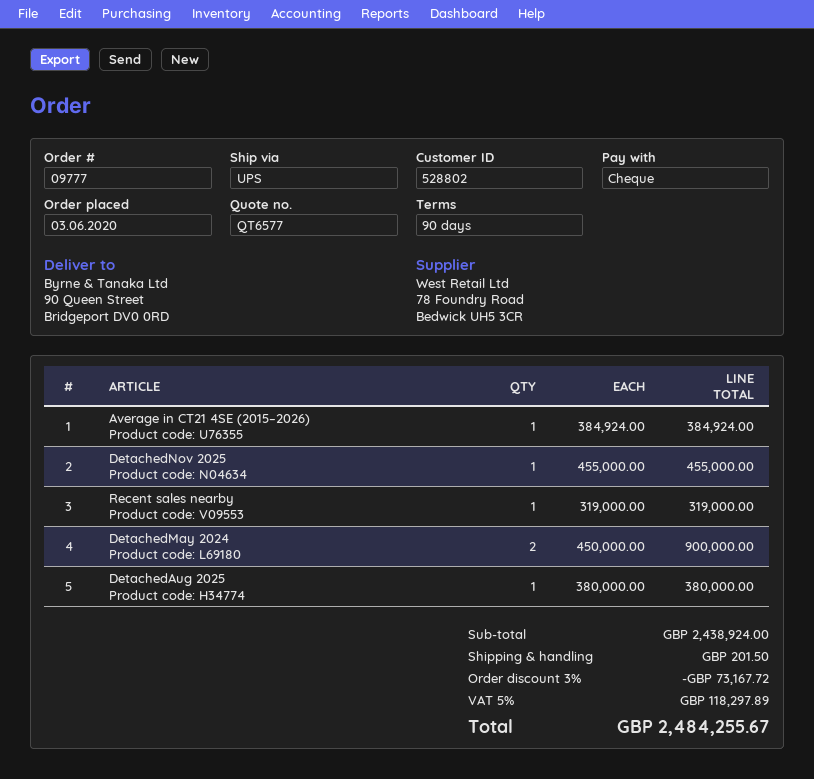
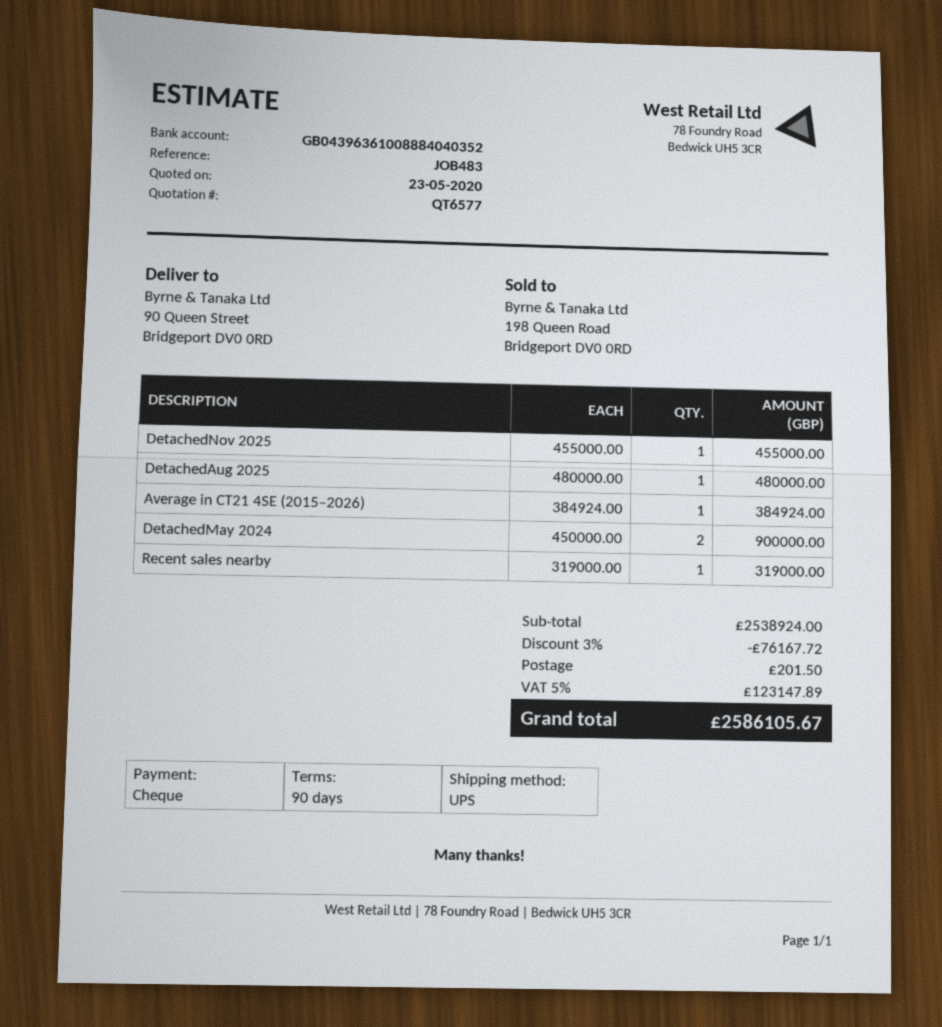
DetachedAug 2025: 1 x 380000.00 = 380000.00 -> 1 x 480000.00 = 480000.00
subtotal: 2438924.00 -> 2538924.00
discount: 3% = 73167.72 -> 3% = 76167.72
tax: 5% = 118297.89 -> 5% = 123147.89
total: 2484255.67 -> 2586105.67

